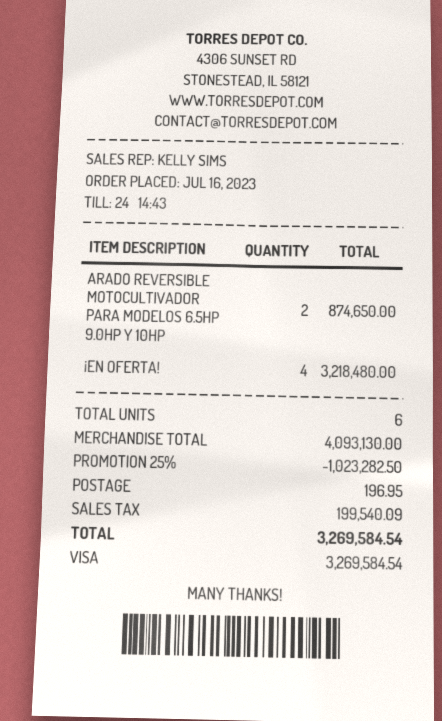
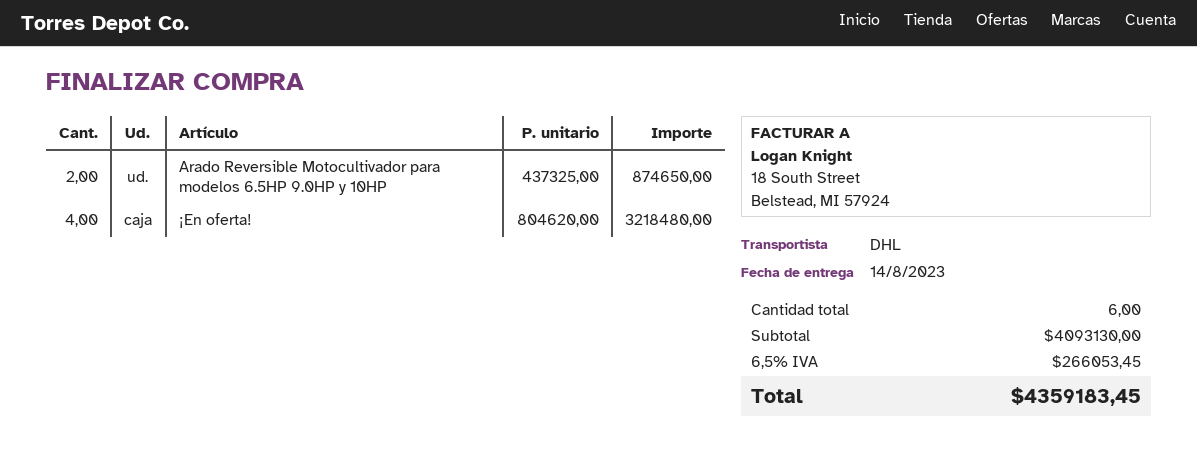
discount: 25% = 1023282.50 -> none
shipping: 196.95 -> none
tax: 199540.09 -> 266053.45
total: 3269584.54 -> 4359183.45

